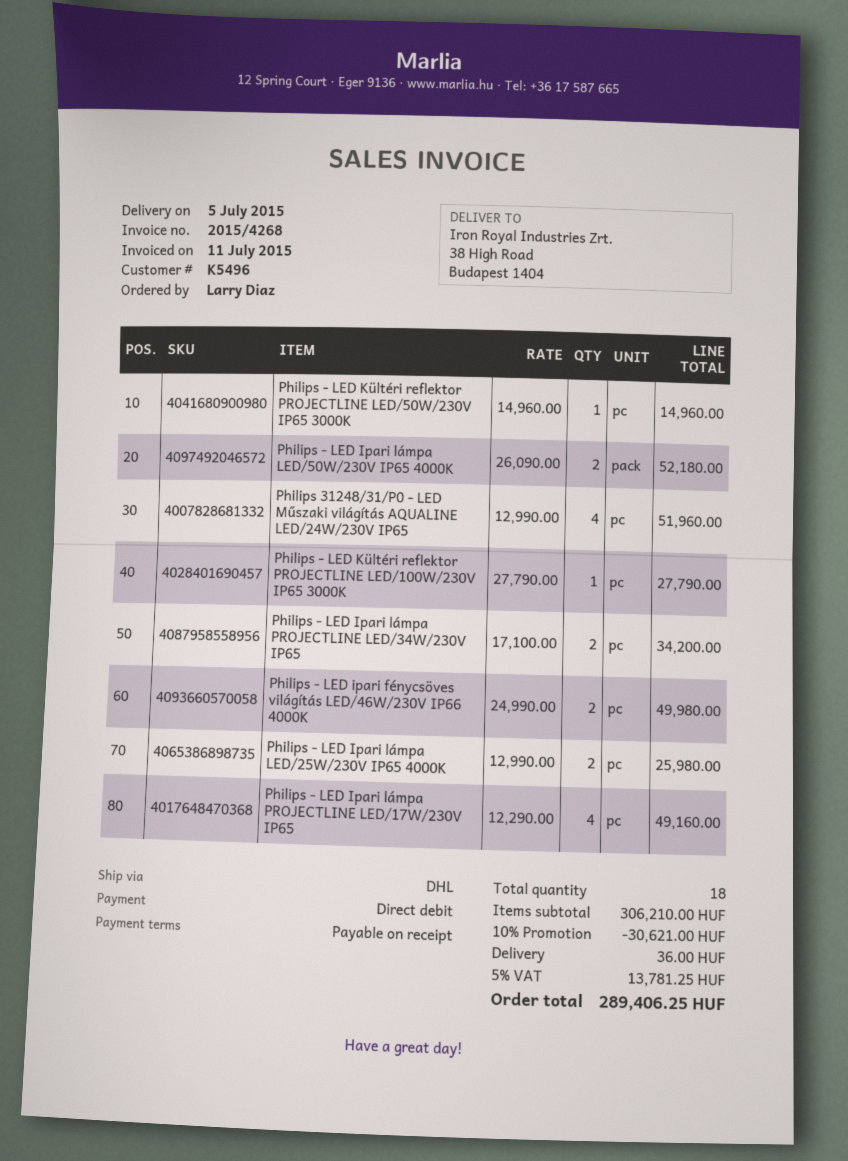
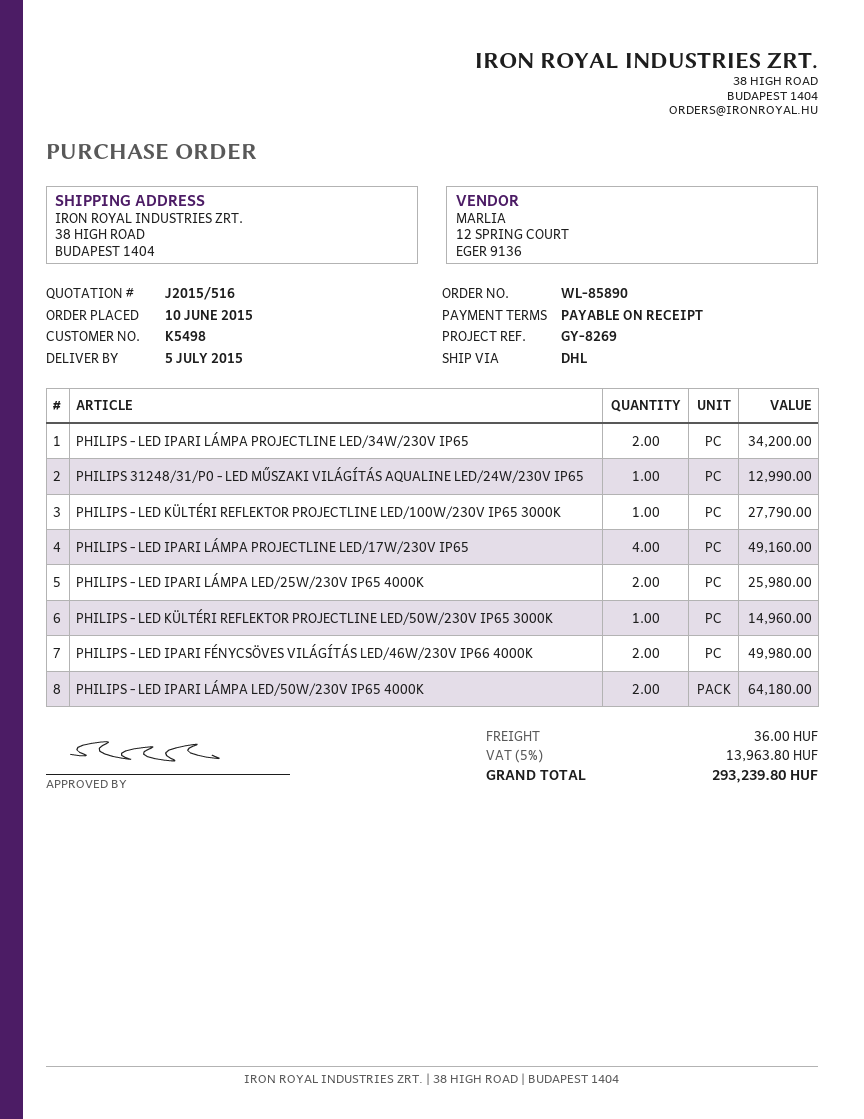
customer number: K5496 -> K5498
Philips - LED Ipari lámpa LED/50W/230V IP65 4000K: 2 for 52180.00 -> 2 for 64180.00
Philips 31248/31/P0 - LED Műszaki világítás AQUALINE LED/24W/230V IP65: 4 for 51960.00 -> 1 for 12990.00
discount: 10% = 30621.00 -> none
tax: 5% = 13781.25 -> 5% = 13963.80
total: 289406.25 -> 293239.80

